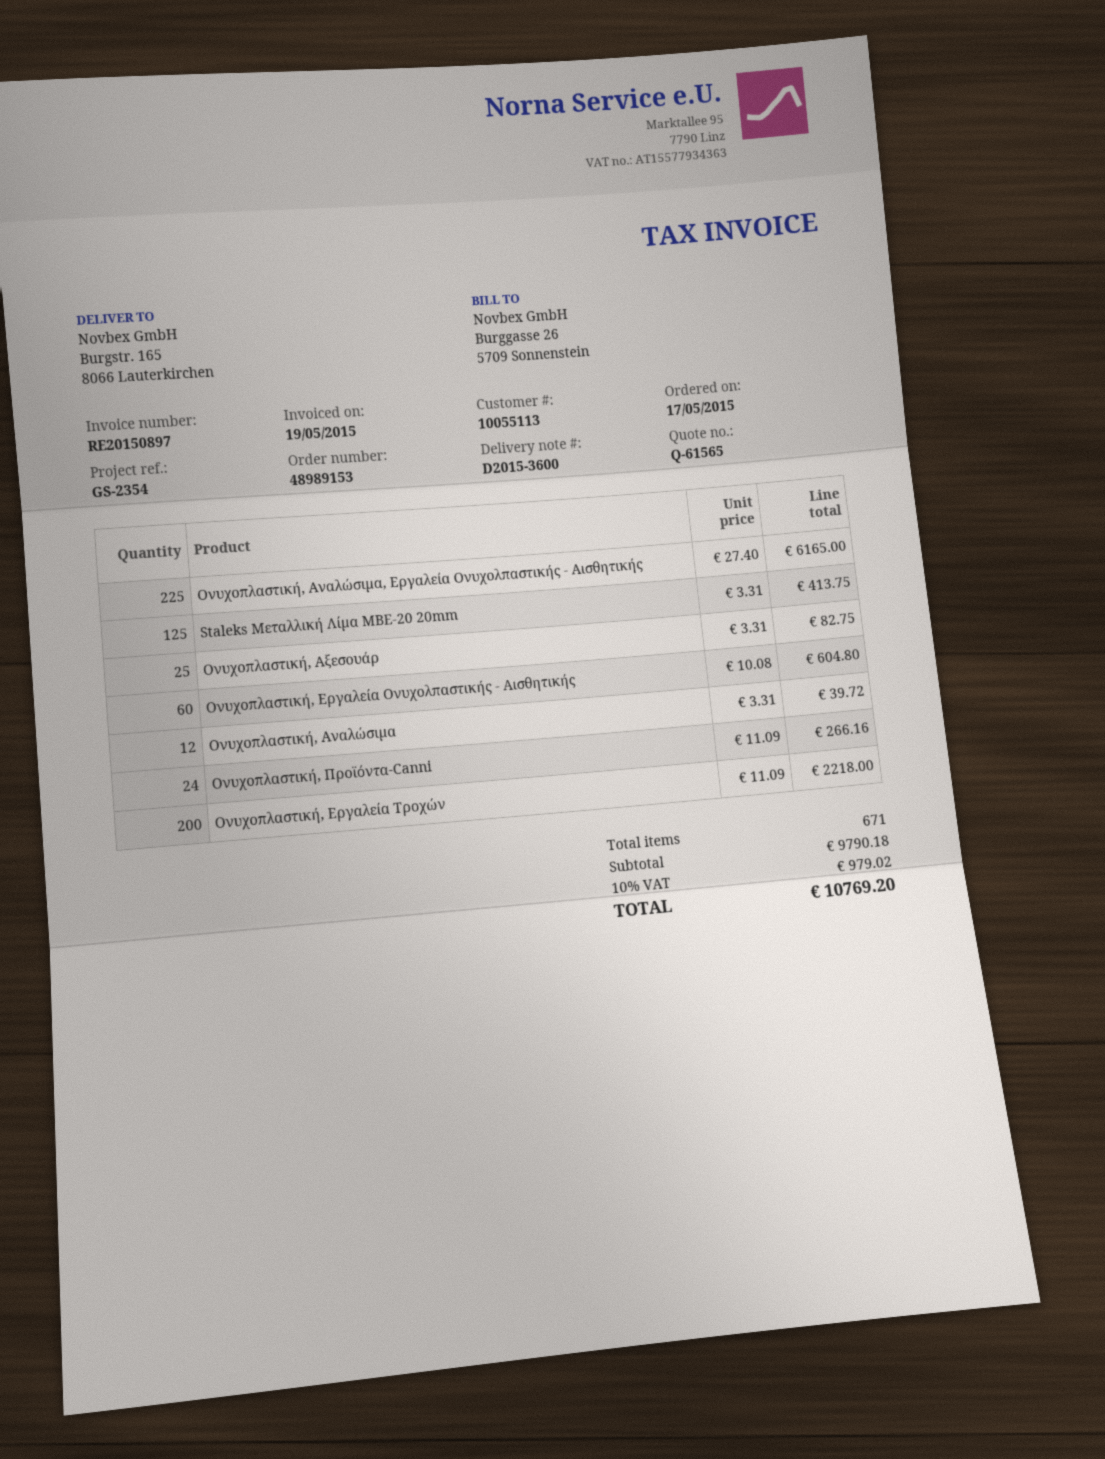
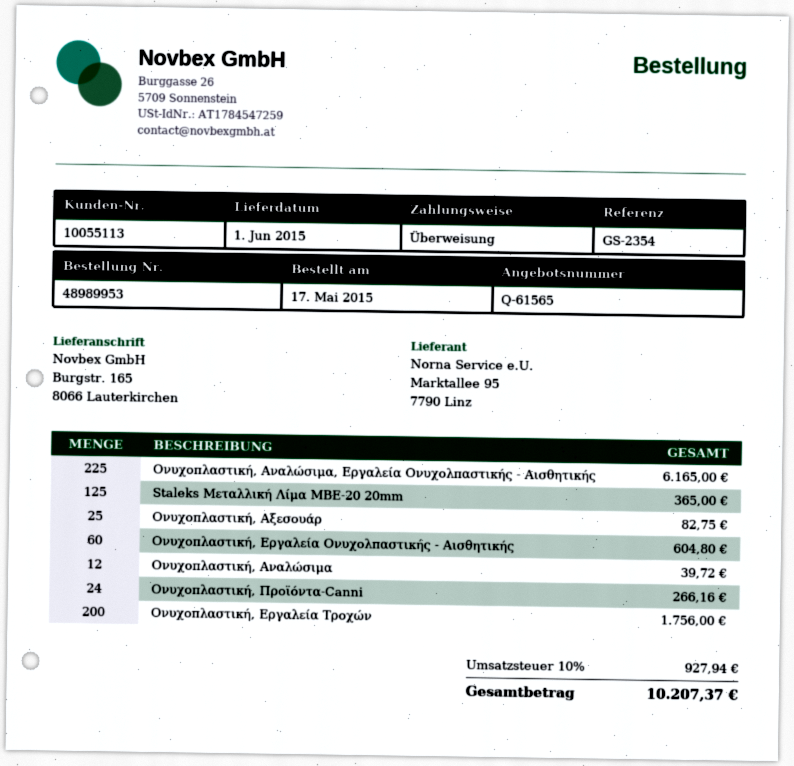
order number: 48989153 -> 48989953
Staleks Μεταλλική Λίμα MBE-20 20mm: 125 for 413.75 -> 125 for 365.00
Ονυχοπλαστική, Εργαλεία Τροχών: 200 for 2218.00 -> 200 for 1756.00
tax: 10% = 979.02 -> 10% = 927.94
total: 10769.20 -> 10207.37

